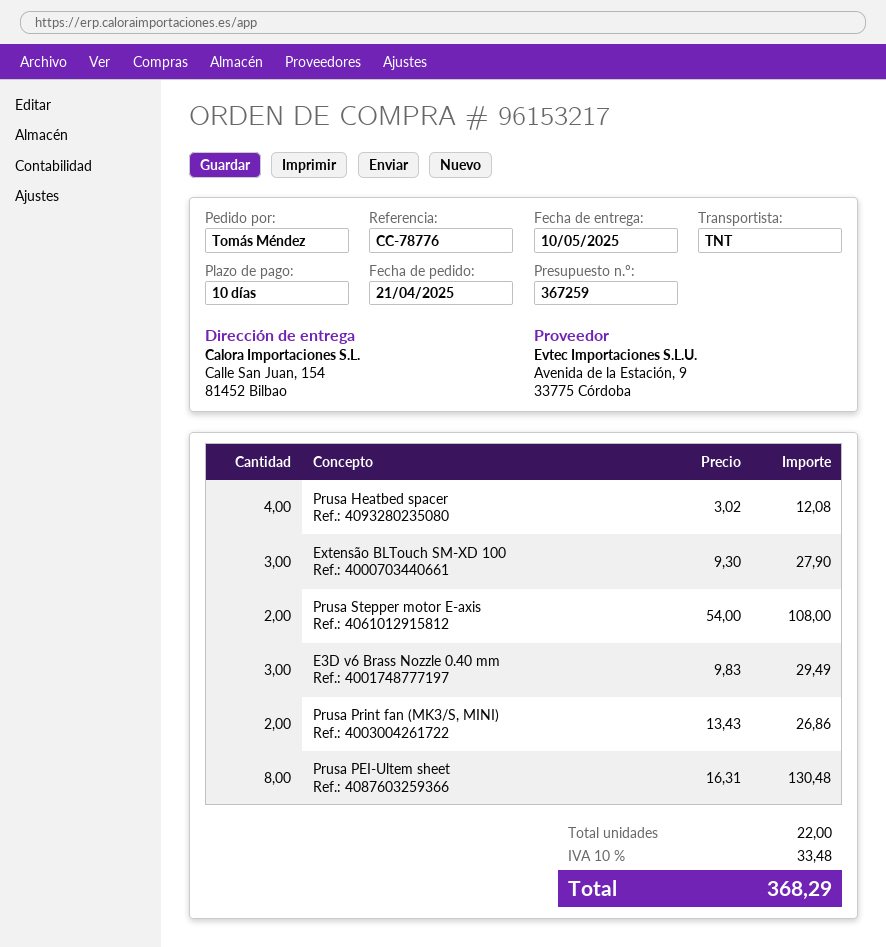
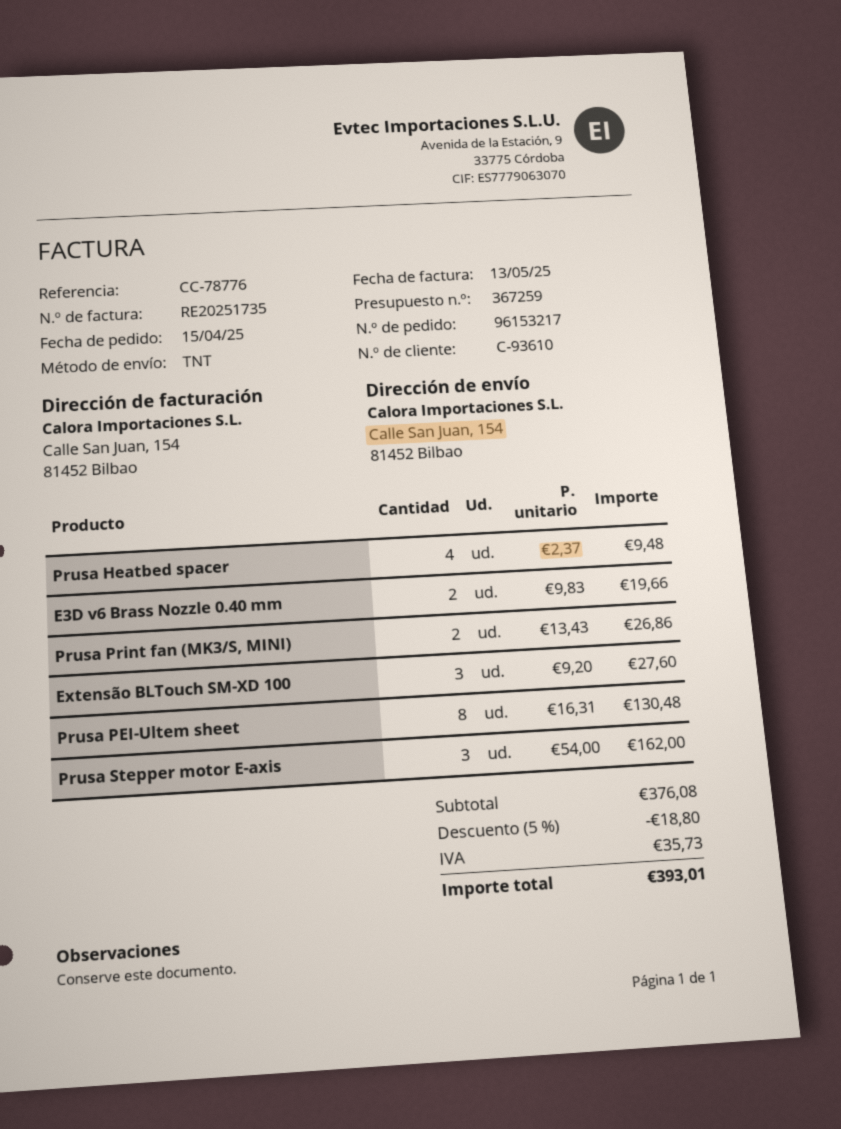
order date: 2025-04-21 -> 2025-04-15
Prusa Heatbed spacer: 4 x 3.02 = 12.08 -> 4 x 2.37 = 9.48
Extensão BLTouch SM-XD 100: 3 x 9.30 = 27.90 -> 3 x 9.20 = 27.60
Prusa Stepper motor E-axis: 2 x 54.00 = 108.00 -> 3 x 54.00 = 162.00
E3D v6 Brass Nozzle 0.40 mm: 3 x 9.83 = 29.49 -> 2 x 9.83 = 19.66
discount: none -> 5% = 18.80
tax: 33.48 -> 35.73
total: 368.29 -> 393.01

